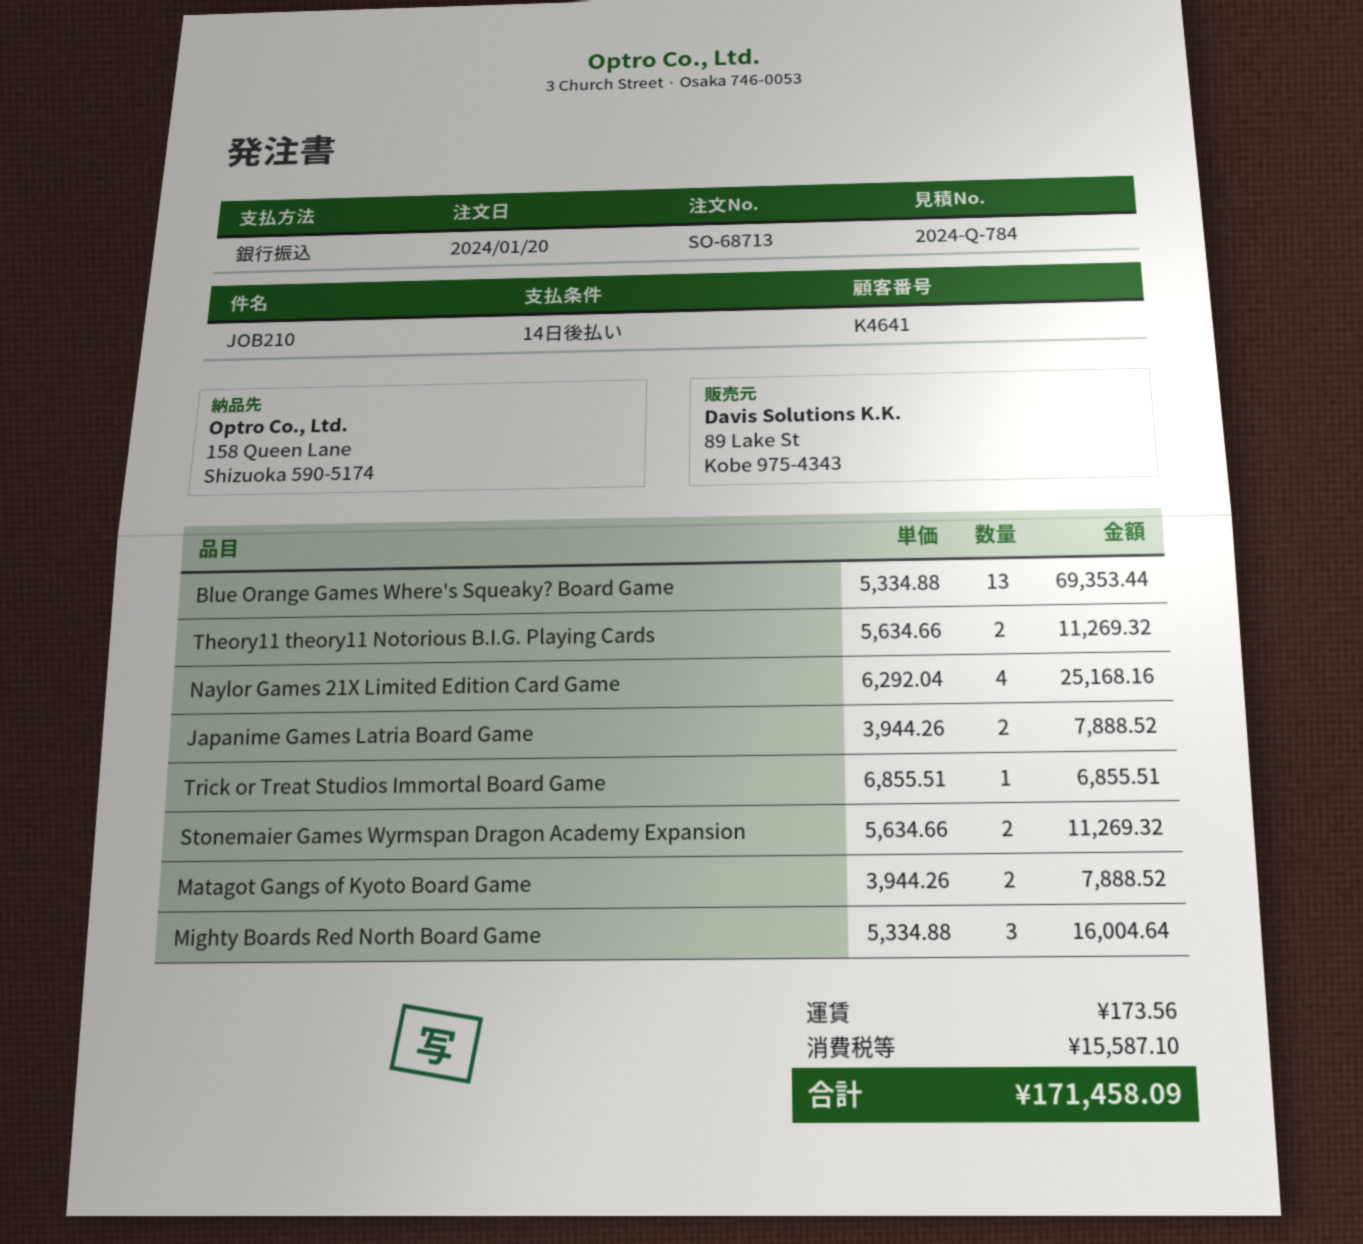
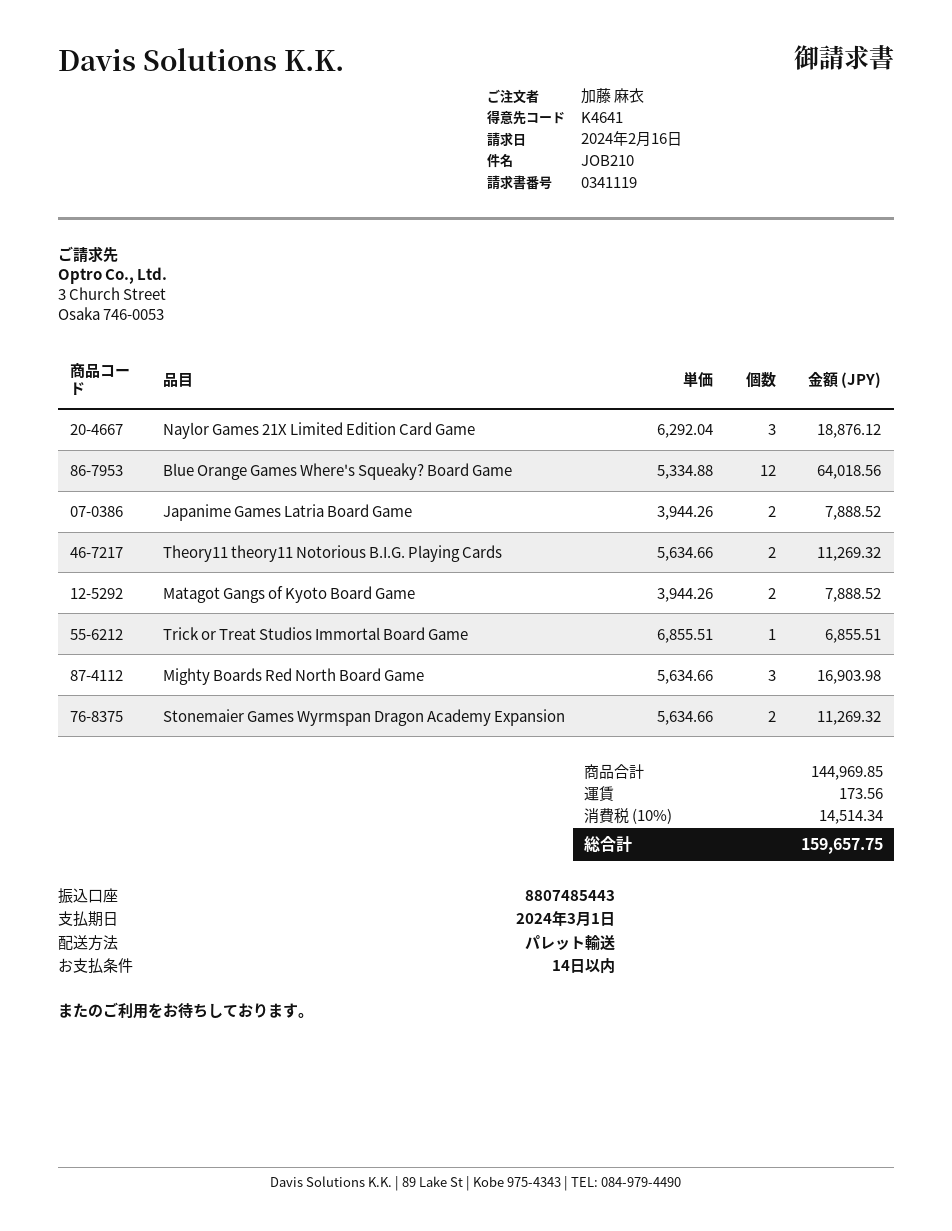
Blue Orange Games Where's Squeaky? Board Game: 13 x 5334.88 = 69353.44 -> 12 x 5334.88 = 64018.56
Naylor Games 21X Limited Edition Card Game: 4 x 6292.04 = 25168.16 -> 3 x 6292.04 = 18876.12
Mighty Boards Red North Board Game: 3 x 5334.88 = 16004.64 -> 3 x 5634.66 = 16903.98
tax: 15587.10 -> 14514.34
total: 171458.09 -> 159657.75

